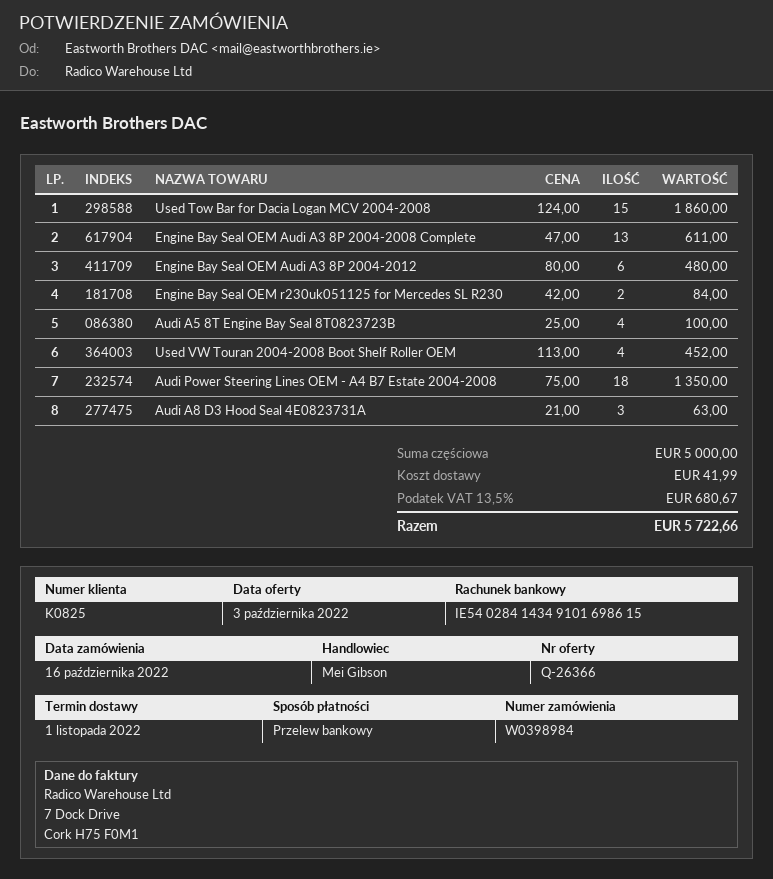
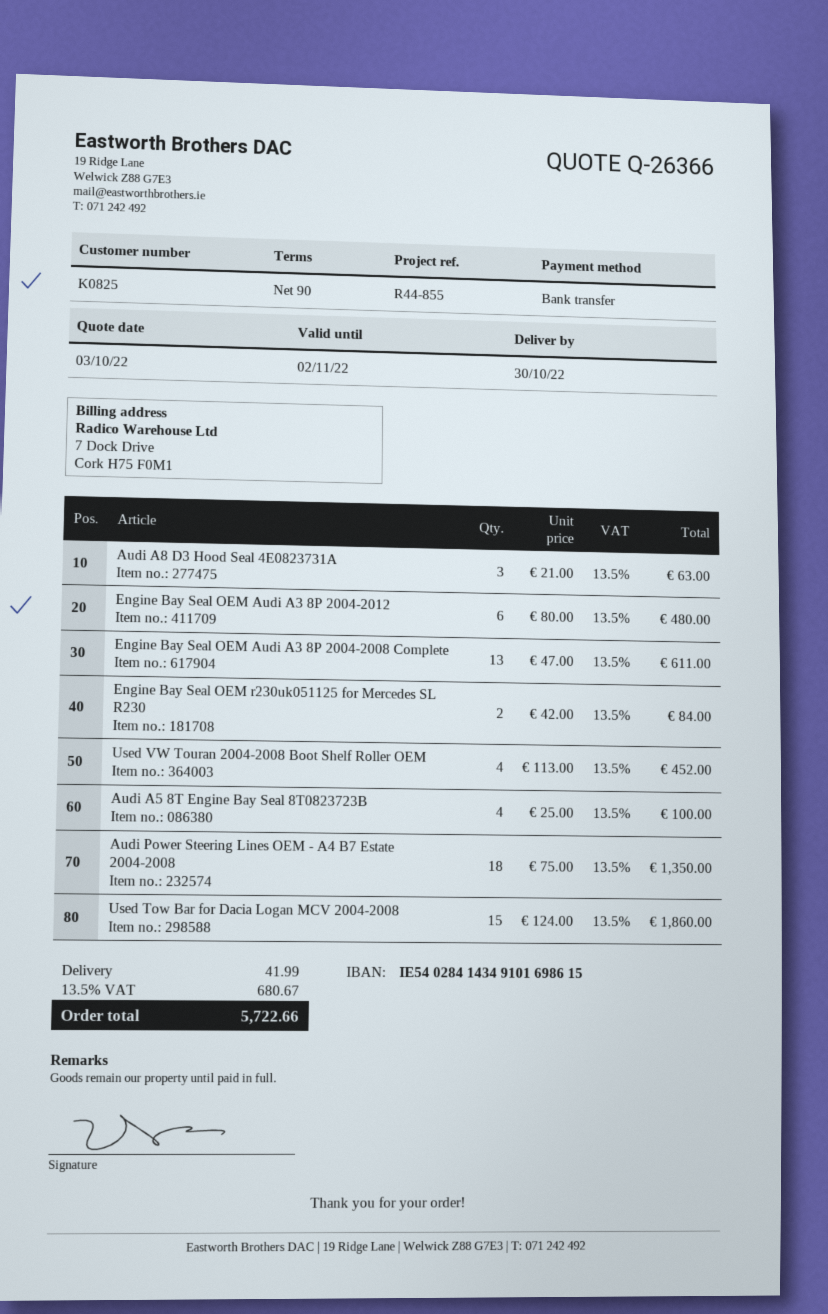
delivery date: 2022-11-01 -> 2022-10-30

